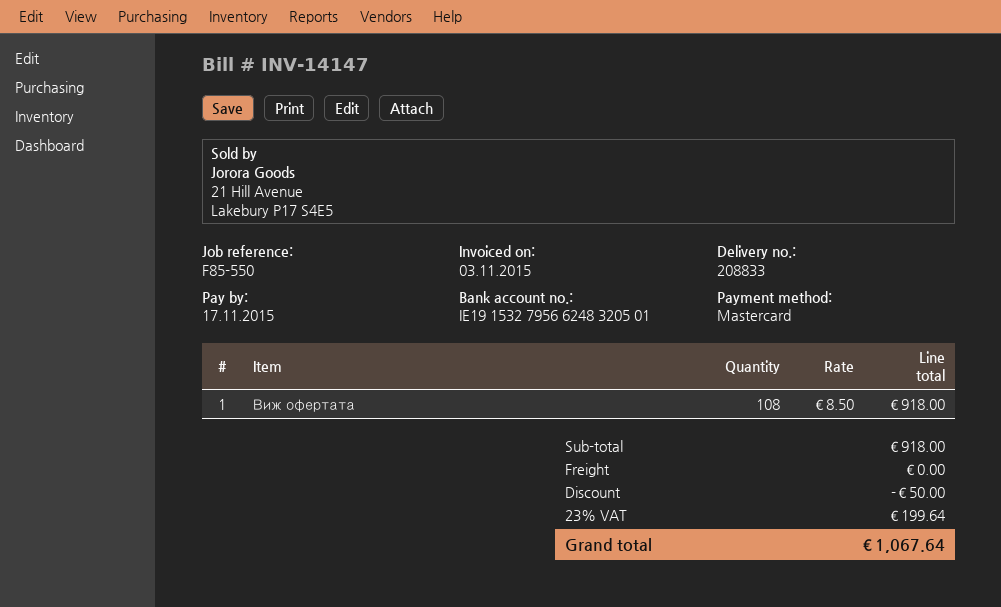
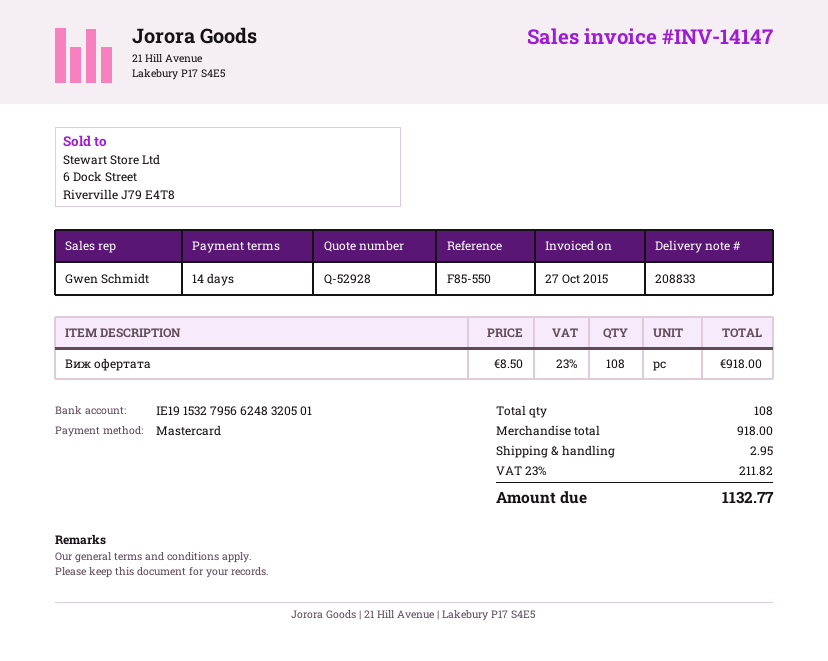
invoice date: 2015-11-03 -> 2015-10-27
discount: 50.00 -> none
shipping: 0.00 -> 2.95
tax: 23% = 199.64 -> 23% = 211.82
total: 1067.64 -> 1132.77

